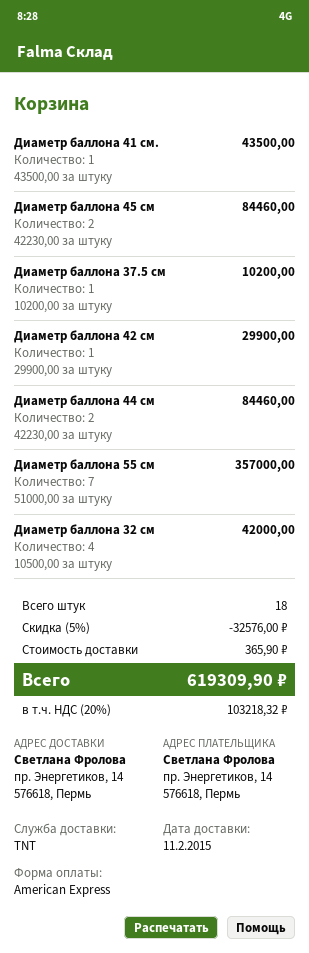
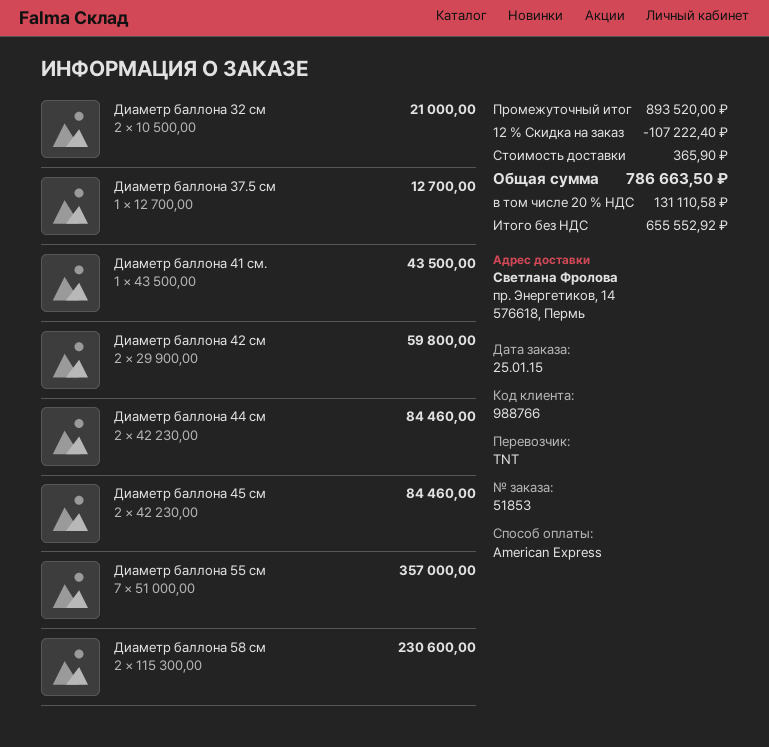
Диаметр баллона 37.5 см: 1 x 10200.00 = 10200.00 -> 1 x 12700.00 = 12700.00
Диаметр баллона 42 см: 1 x 29900.00 = 29900.00 -> 2 x 29900.00 = 59800.00
Диаметр баллона 32 см: 4 x 10500.00 = 42000.00 -> 2 x 10500.00 = 21000.00
Диаметр баллона 58 см: none -> 2 x 115300.00 = 230600.00
discount: 5% = 32576.00 -> 12% = 107222.40
tax: 20% = 103218.32 -> 20% = 131110.58
total: 619309.90 -> 786663.50

